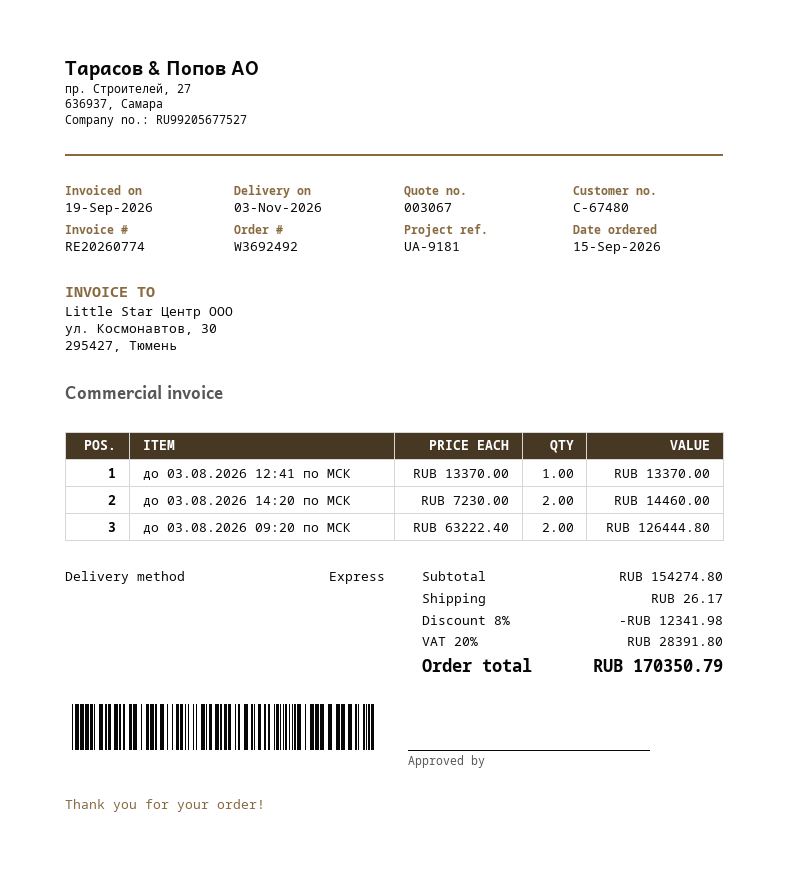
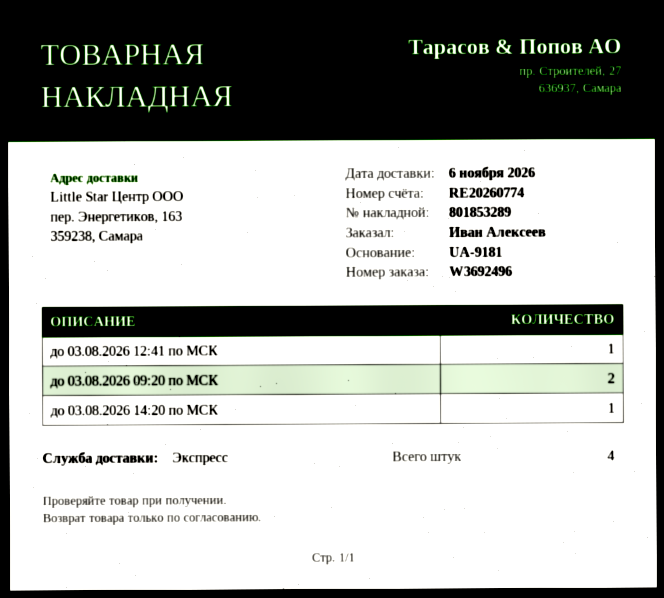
order number: W3692492 -> W3692496
delivery date: 2026-11-03 -> 2026-11-06
до 03.08.2026 14:20 по МСК: 2 -> 1

